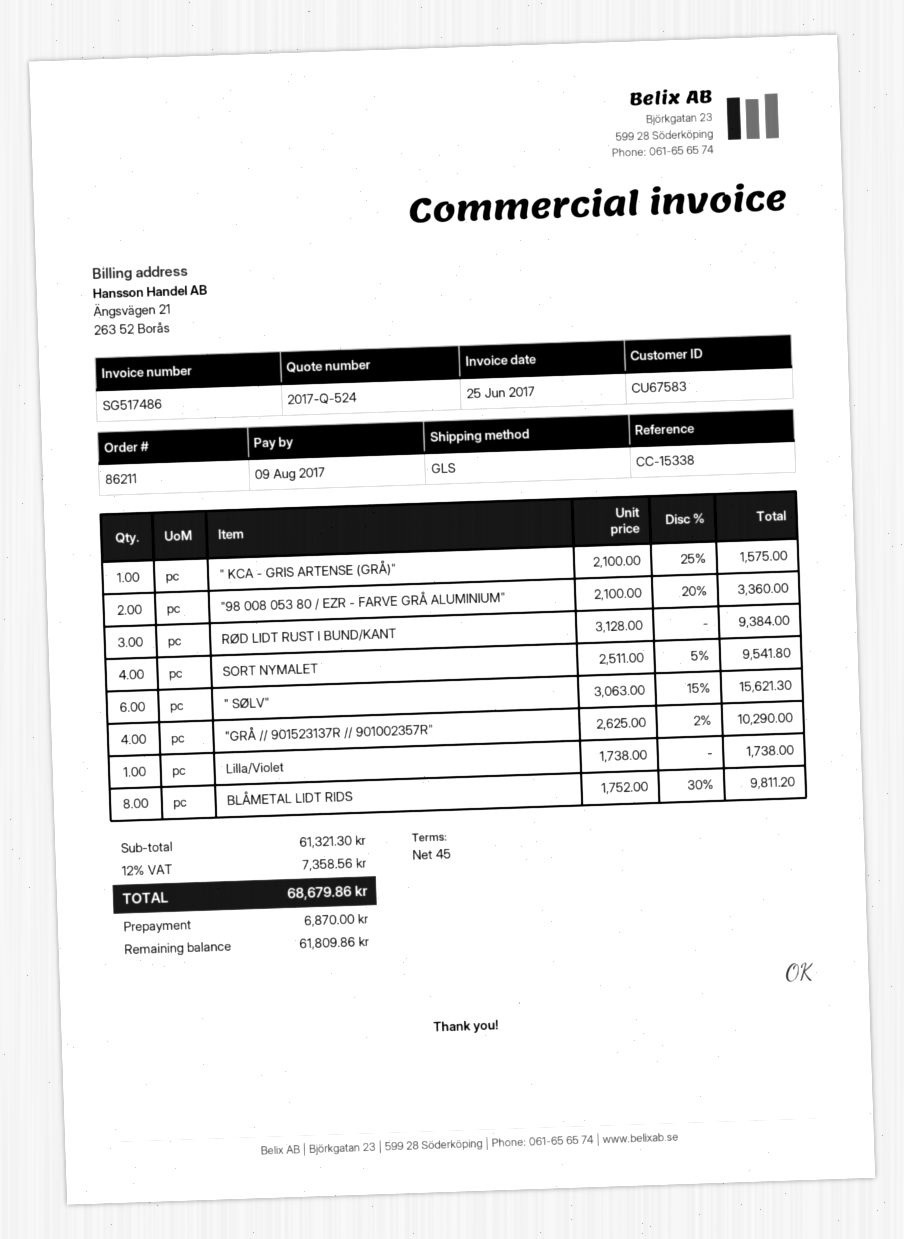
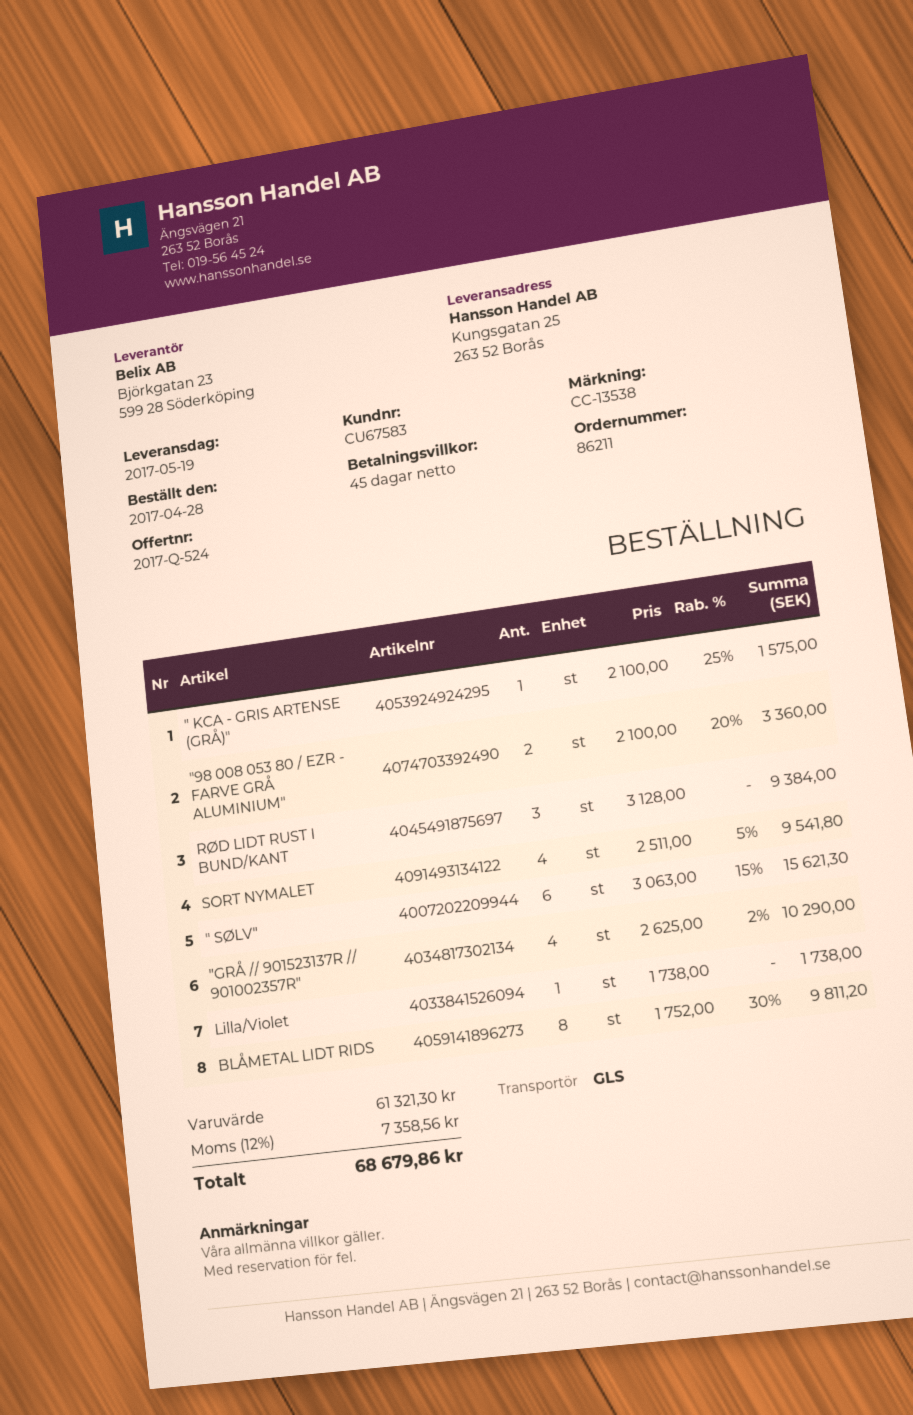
reference: CC-15338 -> CC-13538

